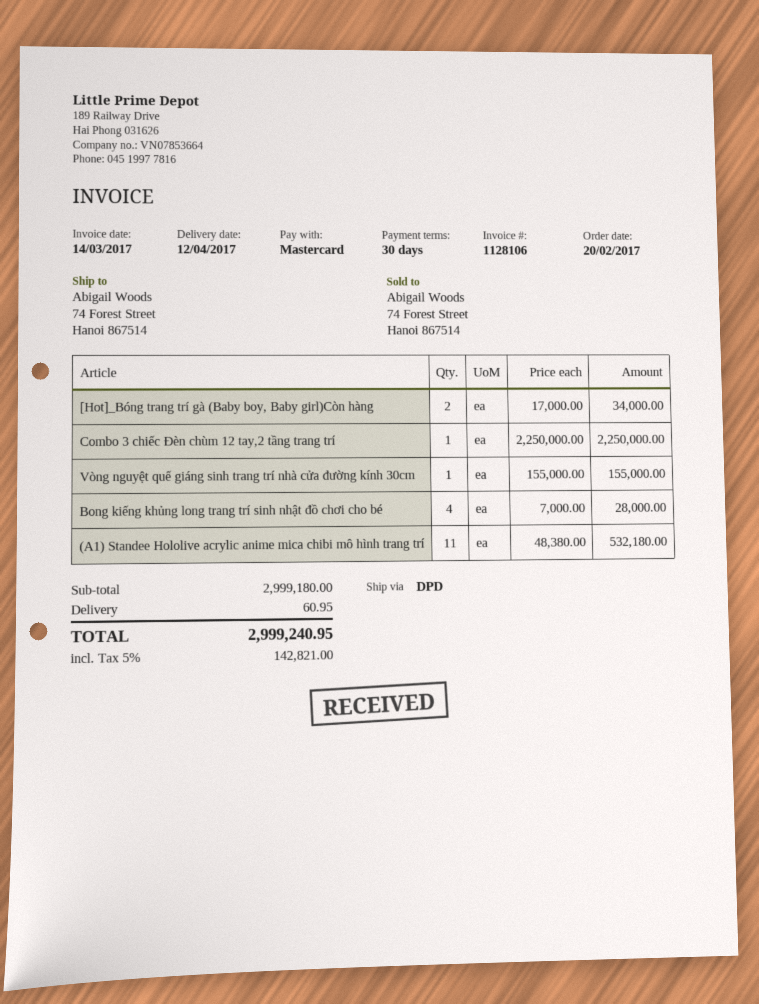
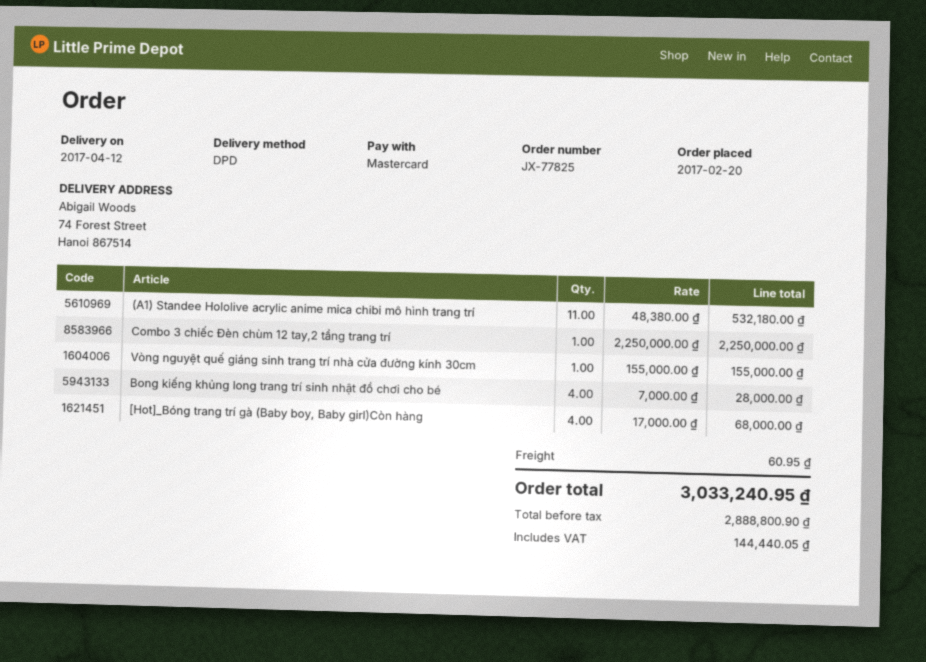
[Hot]_Bóng trang trí gà (Baby boy, Baby girl)Còn hàng: 2 x 17000.00 = 34000.00 -> 4 x 17000.00 = 68000.00
tax: 142821.00 -> 144440.05
total: 2999240.95 -> 3033240.95

